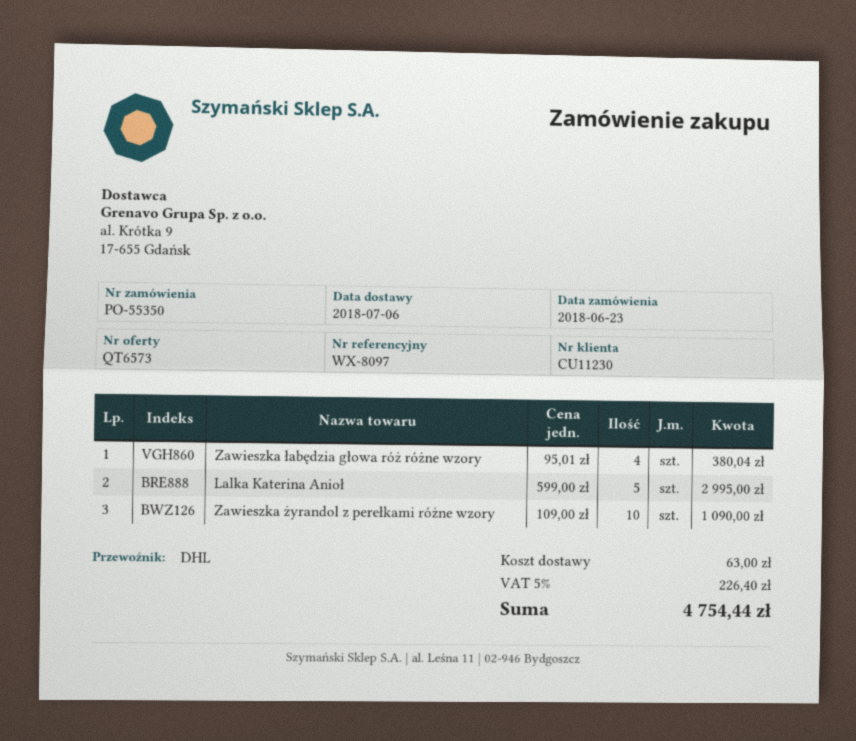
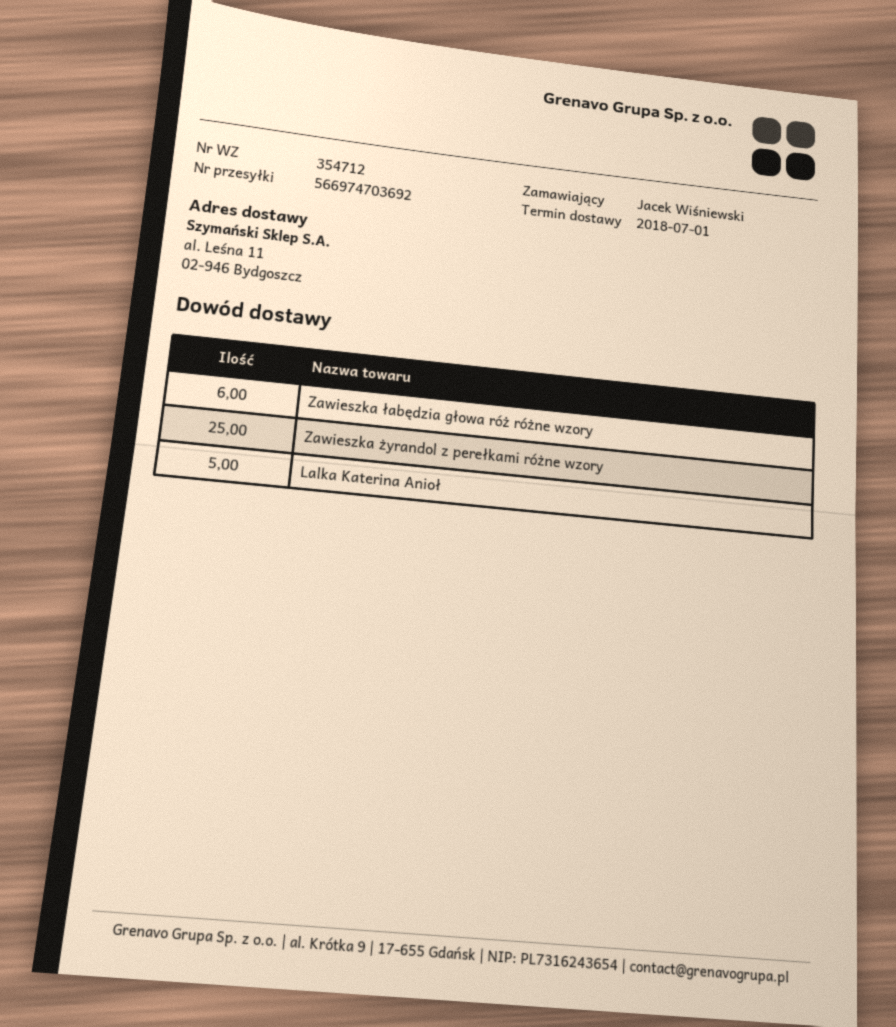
delivery date: 2018-07-06 -> 2018-07-01
Zawieszka łabędzia głowa róż różne wzory: 4 -> 6
Zawieszka żyrandol z perełkami różne wzory: 10 -> 25

